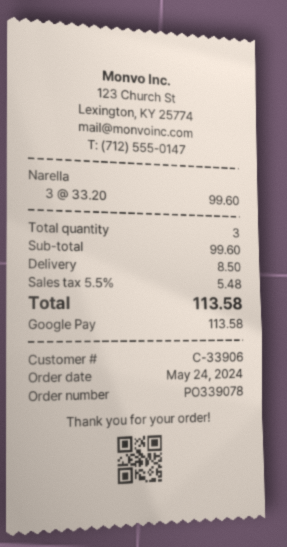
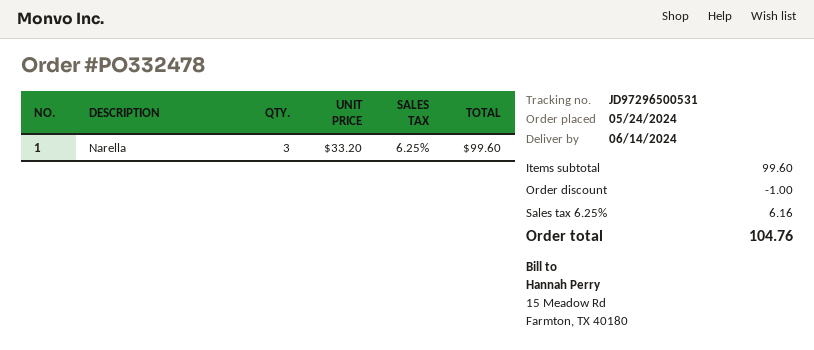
order number: PO339078 -> PO332478
discount: none -> 1.00
shipping: 8.50 -> none
tax: 5.5% = 5.48 -> 6.25% = 6.16
total: 113.58 -> 104.76

